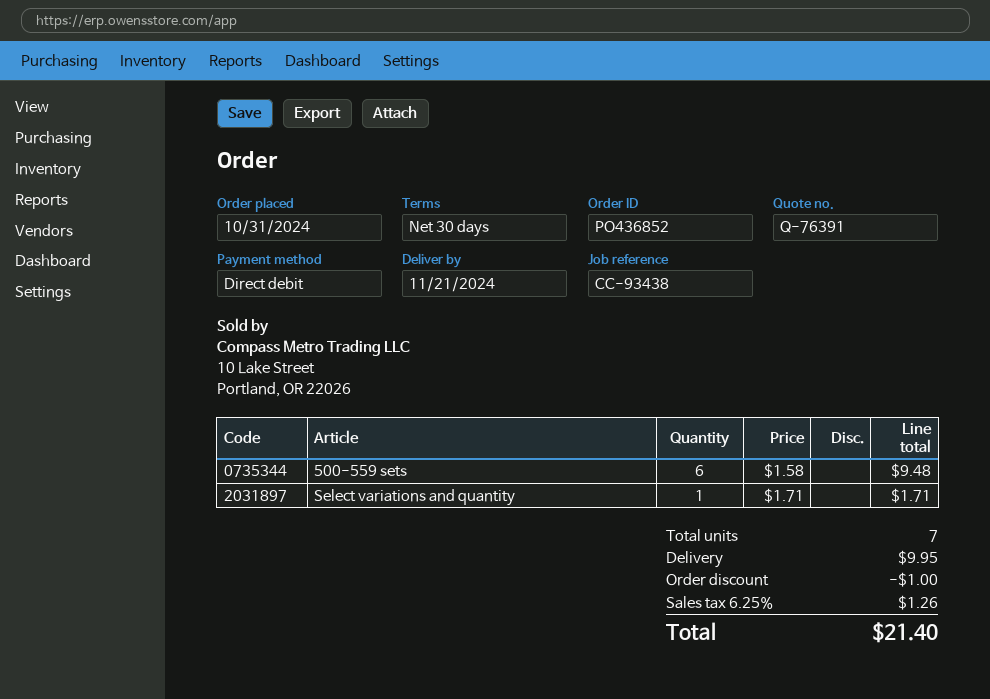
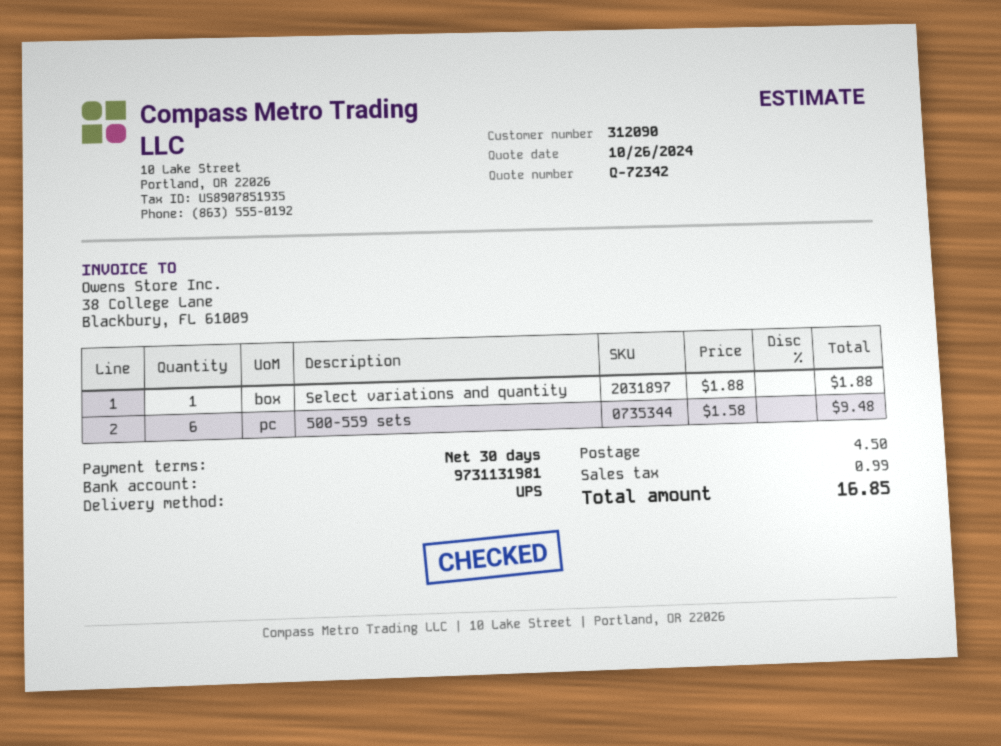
quote number: Q-76391 -> Q-72342
Select variations and quantity: 1 x 1.71 = 1.71 -> 1 x 1.88 = 1.88
discount: 1.00 -> none
shipping: 9.95 -> 4.50
tax: 1.26 -> 0.99
total: 21.40 -> 16.85

